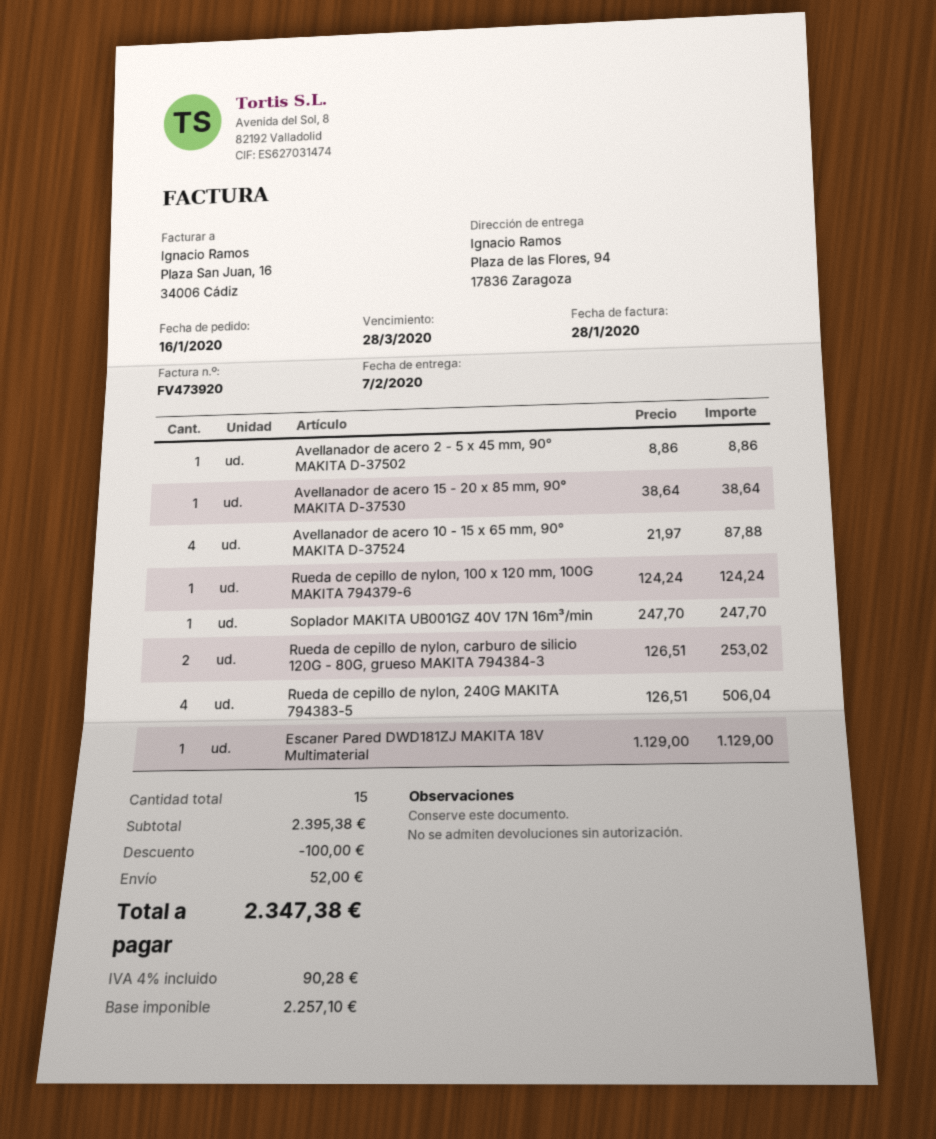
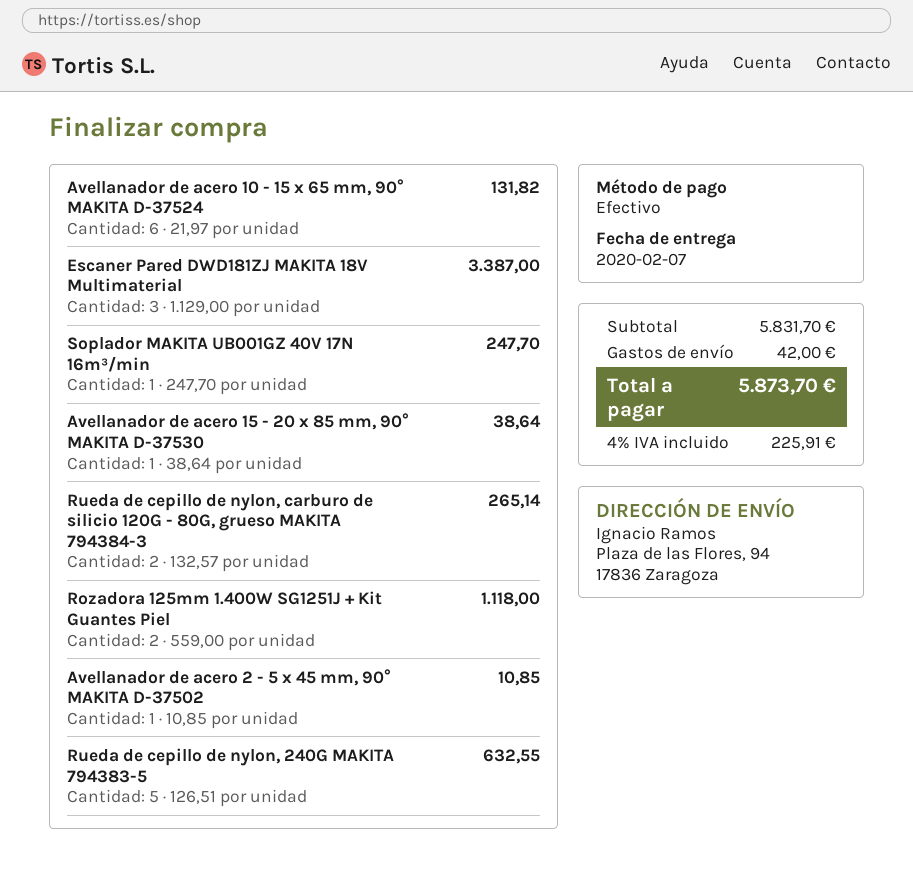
Avellanador de acero 2 - 5 x 45 mm, 90° MAKITA D-37502: 1 x 8.86 = 8.86 -> 1 x 10.85 = 10.85
Avellanador de acero 10 - 15 x 65 mm, 90° MAKITA D-37524: 4 x 21.97 = 87.88 -> 6 x 21.97 = 131.82
Rueda de cepillo de nylon, 100 x 120 mm, 100G MAKITA 794379-6: 1 x 124.24 = 124.24 -> none
Rueda de cepillo de nylon, carburo de silicio 120G - 80G, grueso MAKITA 794384-3: 2 x 126.51 = 253.02 -> 2 x 132.57 = 265.14
Rueda de cepillo de nylon, 240G MAKITA 794383-5: 4 x 126.51 = 506.04 -> 5 x 126.51 = 632.55
Escaner Pared DWD181ZJ MAKITA 18V Multimaterial: 1 x 1129.00 = 1129.00 -> 3 x 1129.00 = 3387.00
Rozadora 125mm 1.400W SG1251J + Kit Guantes Piel: none -> 2 x 559.00 = 1118.00
subtotal: 2395.38 -> 5831.70
discount: 100.00 -> none
shipping: 52.00 -> 42.00
tax: 4% = 90.28 -> 4% = 225.91
total: 2347.38 -> 5873.70

